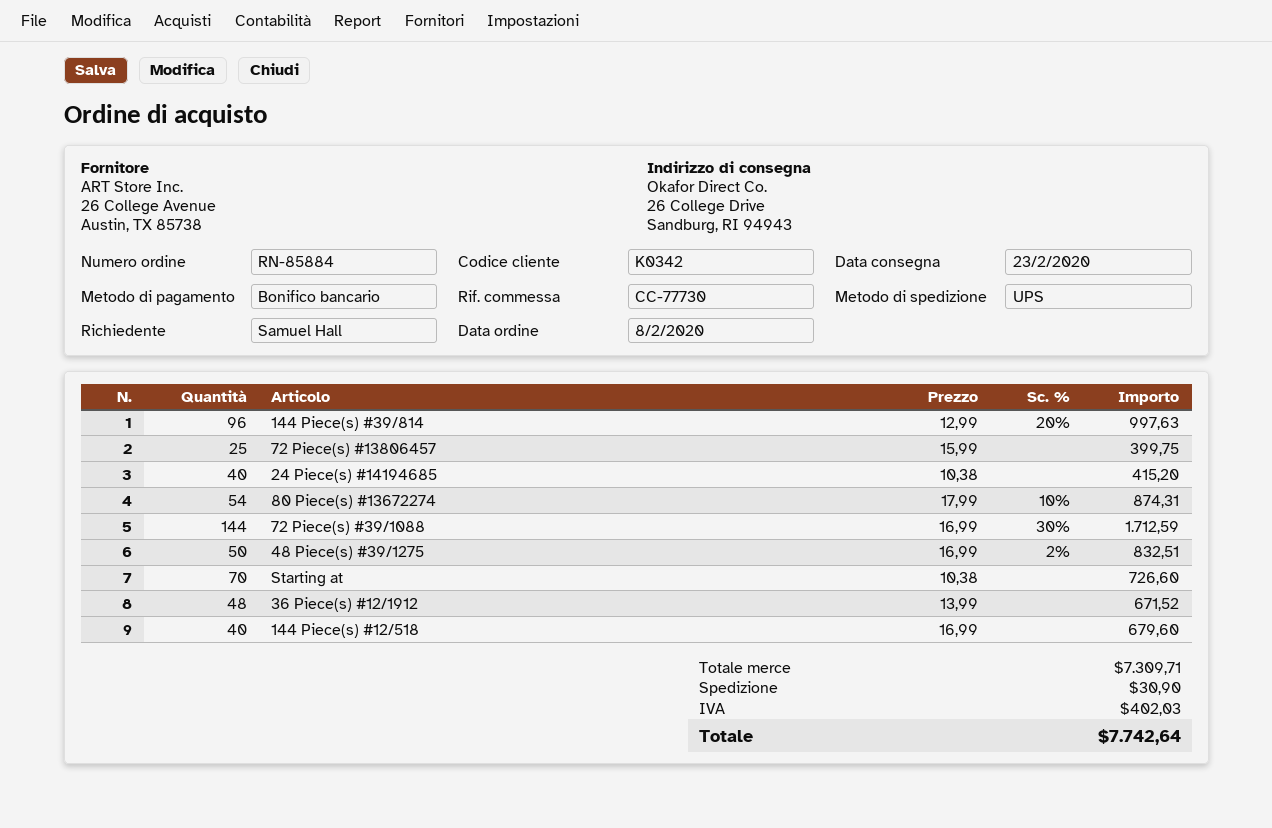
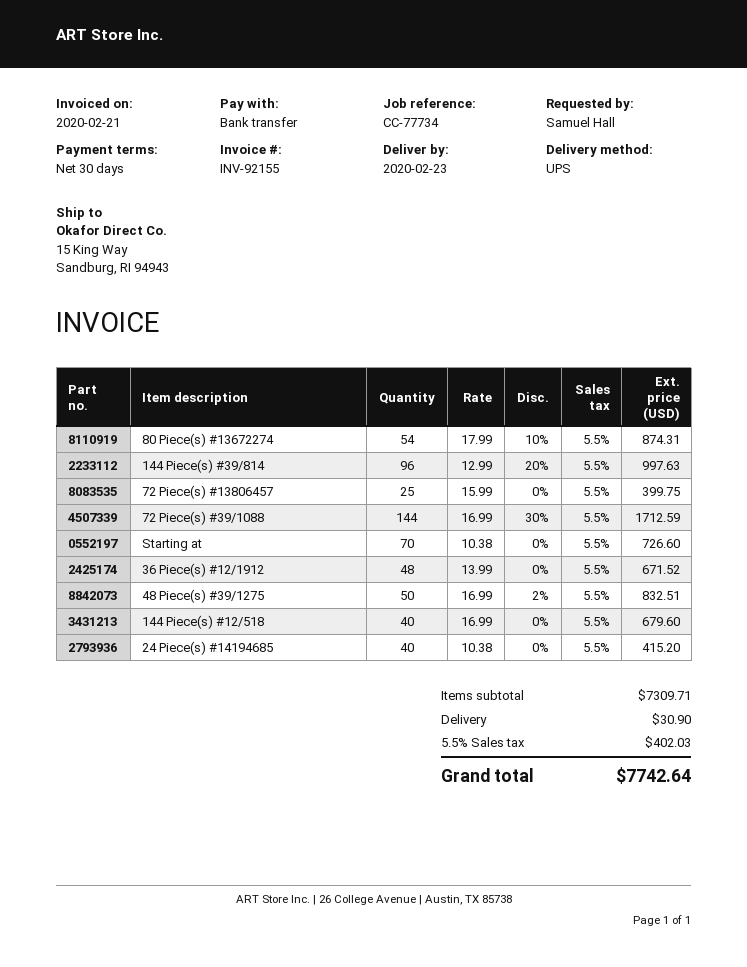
reference: CC-77730 -> CC-77734
ship to: 26 College Drive, Sandburg, RI 94943 -> 15 King Way, Sandburg, RI 94943

